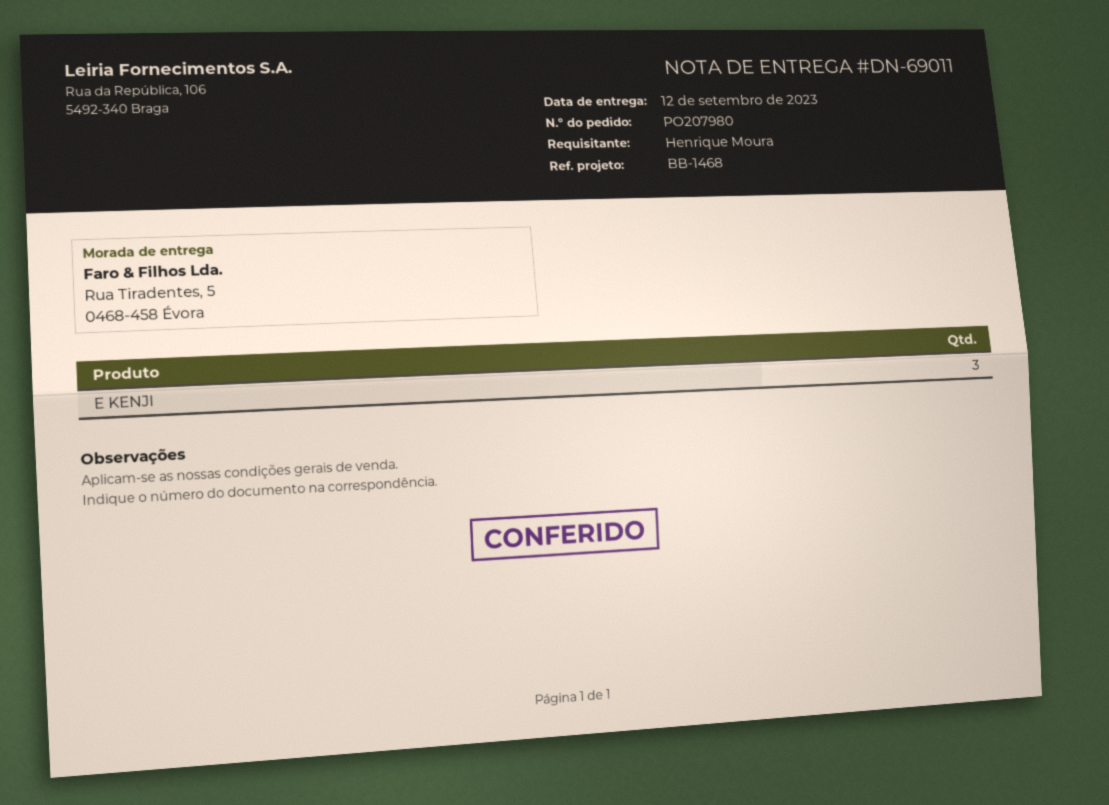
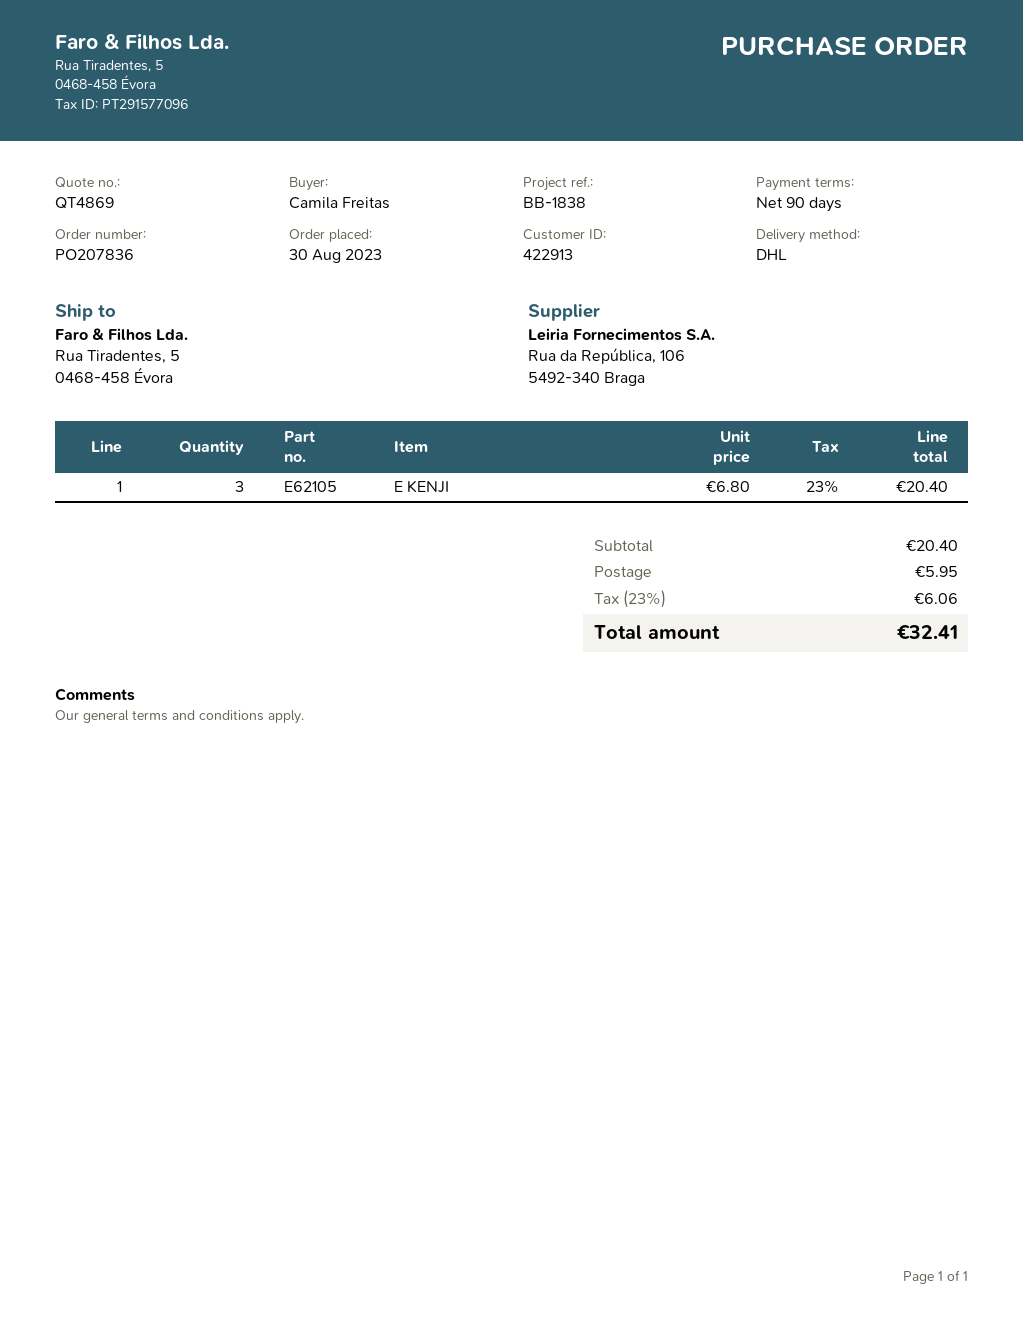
order number: PO207980 -> PO207836
reference: BB-1468 -> BB-1838
ordered by: Henrique Moura -> Camila Freitas

